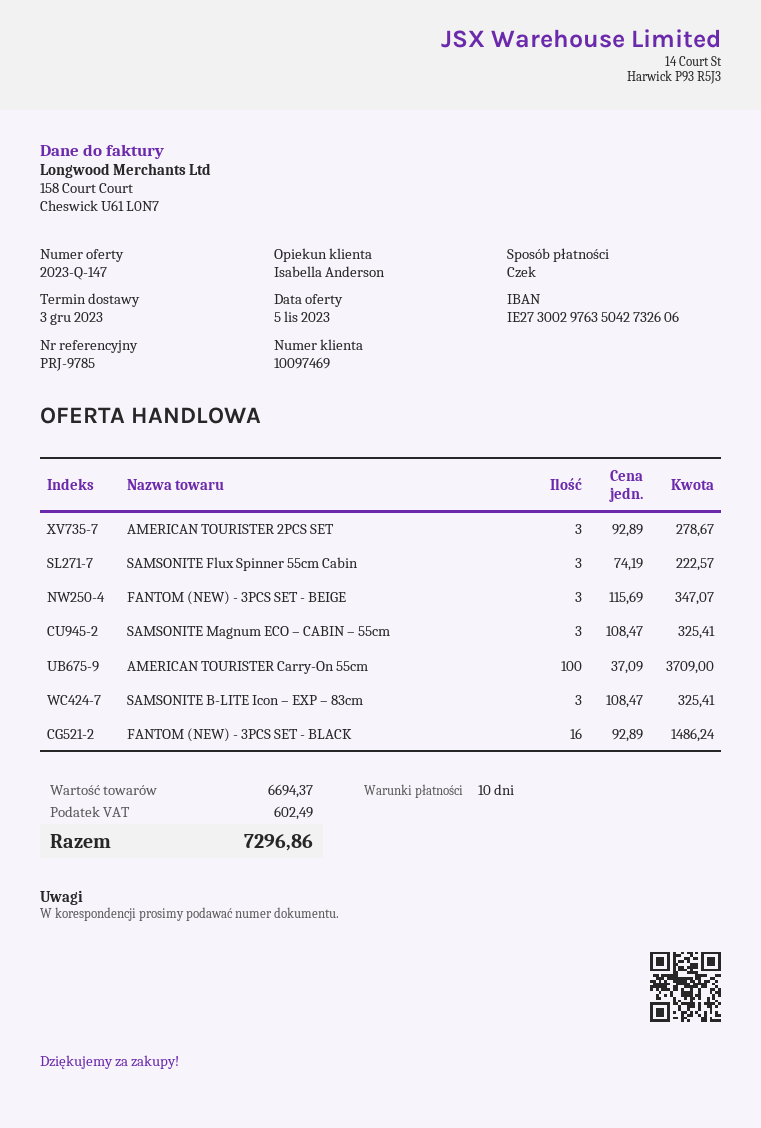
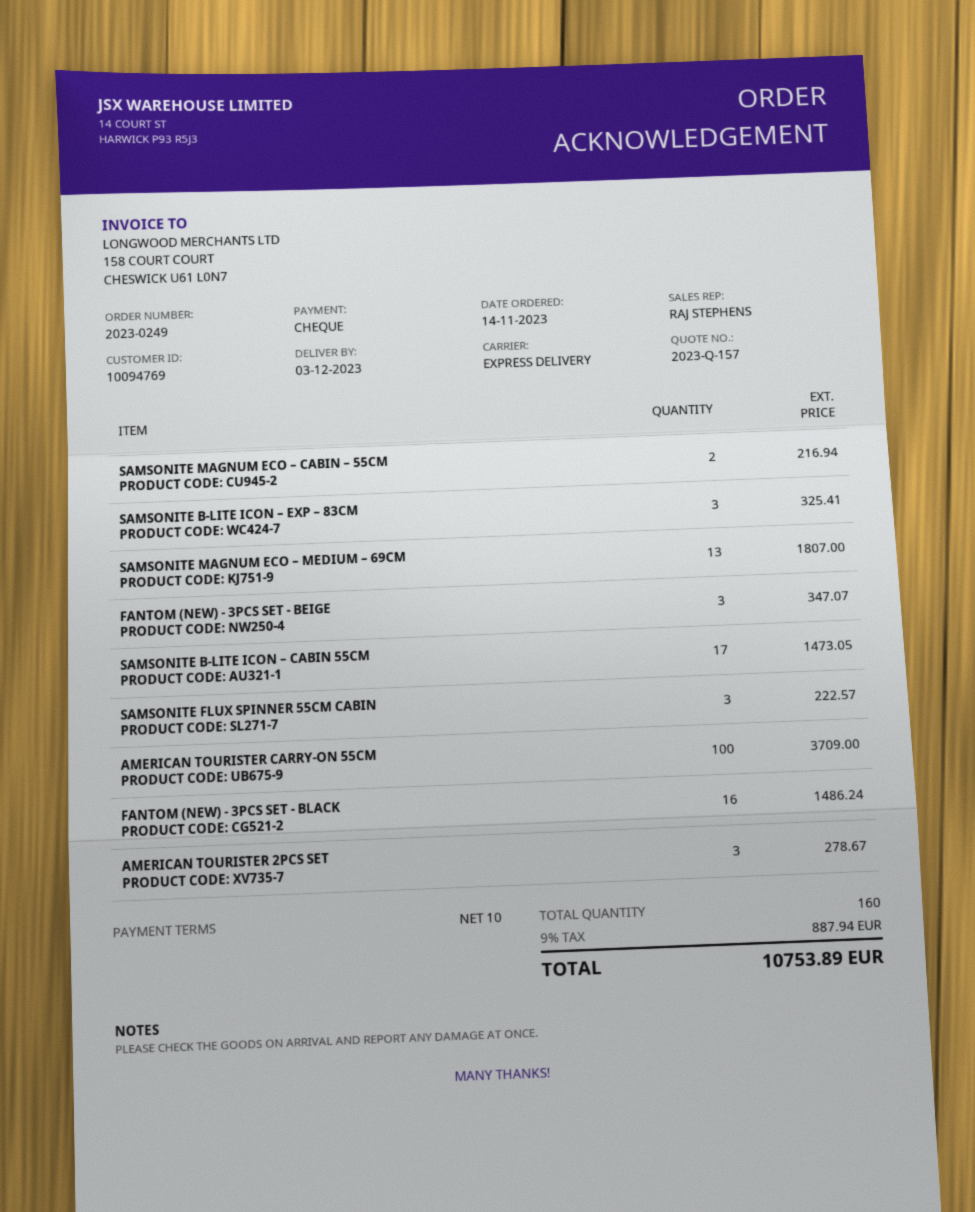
quote number: 2023-Q-147 -> 2023-Q-157
customer number: 10097469 -> 10094769
sales rep: Isabella Anderson -> RAJ STEPHENS
SAMSONITE Magnum ECO – CABIN – 55cm: 3 for 325.41 -> 2 for 216.94
SAMSONITE MAGNUM ECO – MEDIUM – 69CM: none -> 13 for 1807.00
SAMSONITE B-LITE ICON – CABIN 55CM: none -> 17 for 1473.05
tax: 602.49 -> 887.94
total: 7296.86 -> 10753.89

